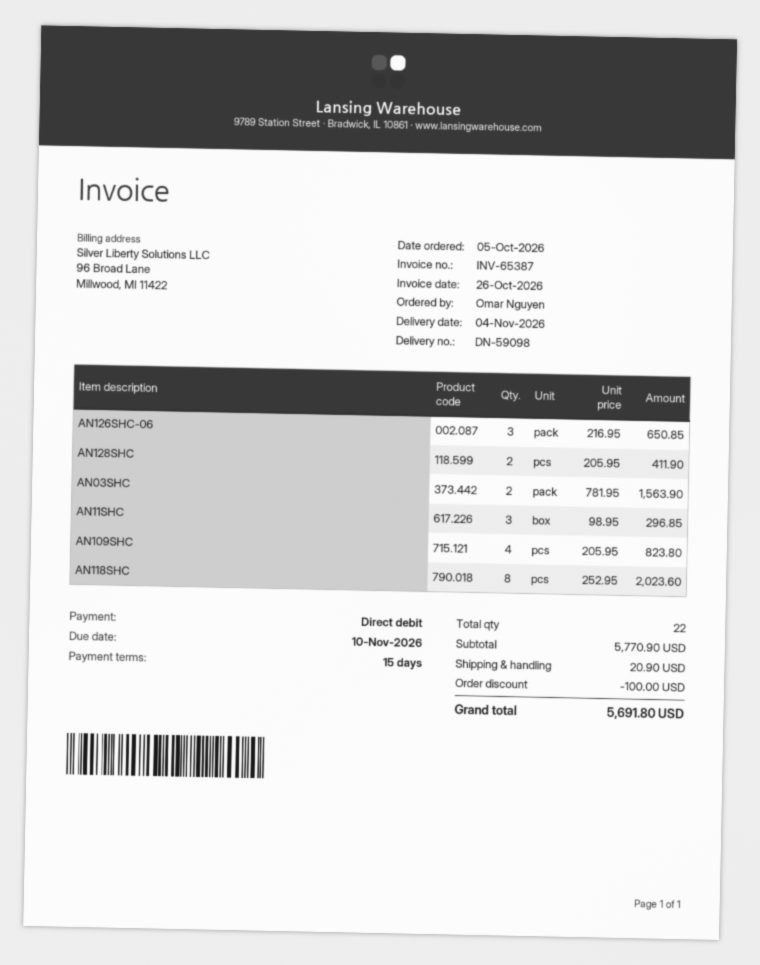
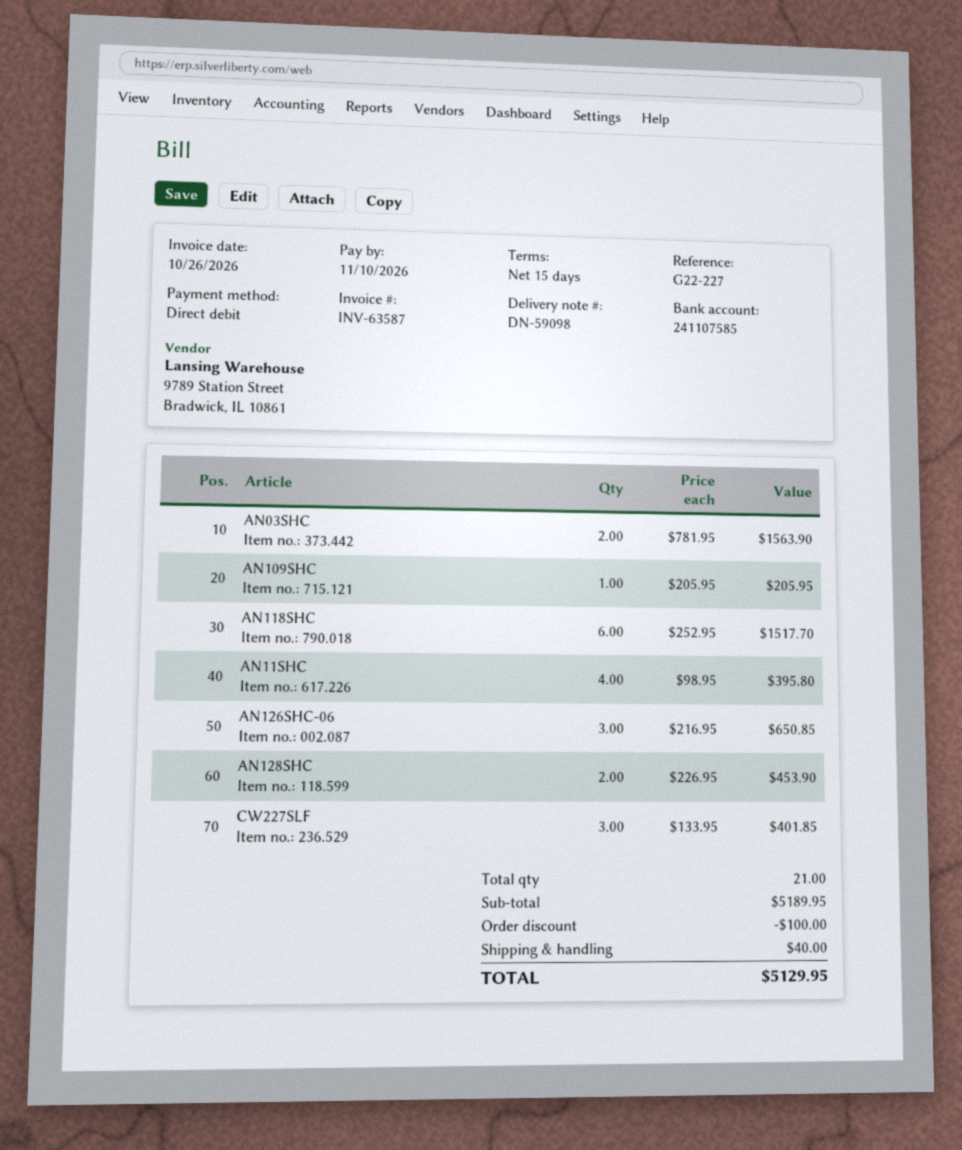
invoice number: INV-65387 -> INV-63587
AN128SHC: 2 x 205.95 = 411.90 -> 2 x 226.95 = 453.90
AN11SHC: 3 x 98.95 = 296.85 -> 4 x 98.95 = 395.80
AN109SHC: 4 x 205.95 = 823.80 -> 1 x 205.95 = 205.95
AN118SHC: 8 x 252.95 = 2023.60 -> 6 x 252.95 = 1517.70
CW227SLF: none -> 3 x 133.95 = 401.85
total quantity: 22 -> 21
subtotal: 5770.90 -> 5189.95
shipping: 20.90 -> 40.00
total: 5691.80 -> 5129.95

